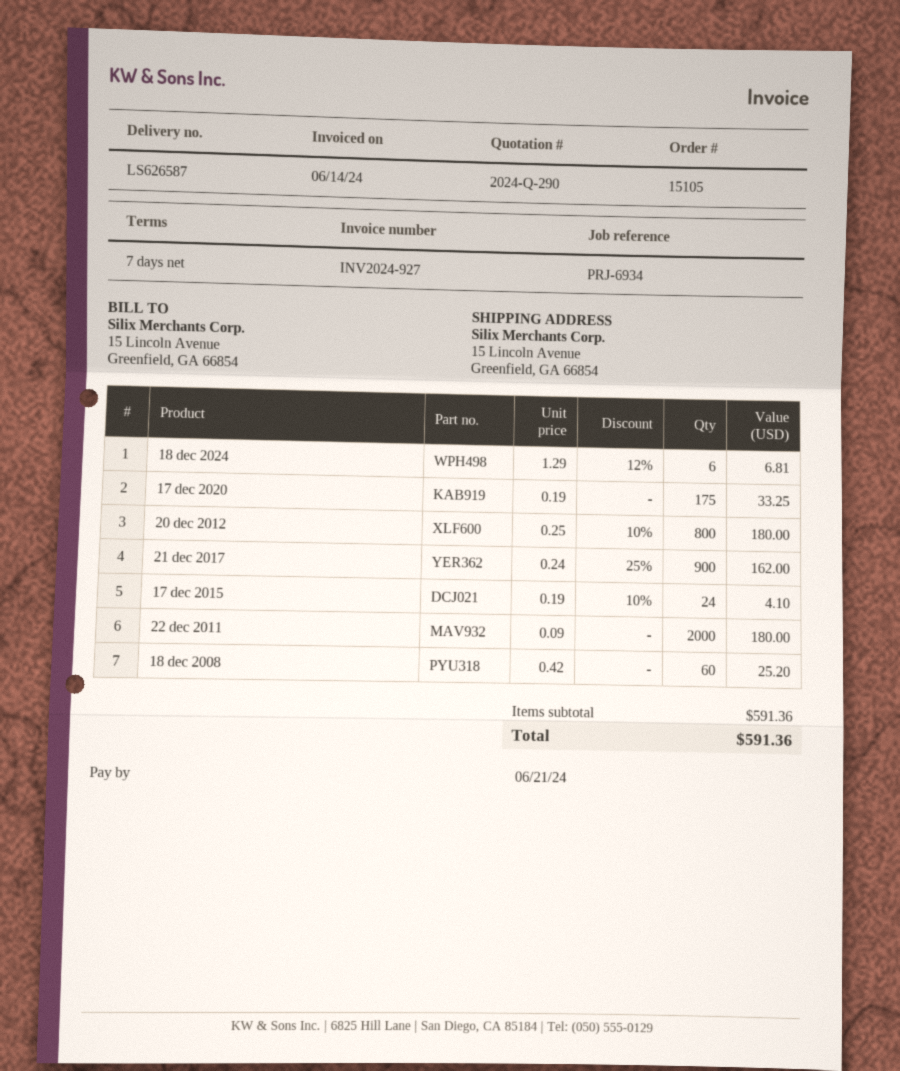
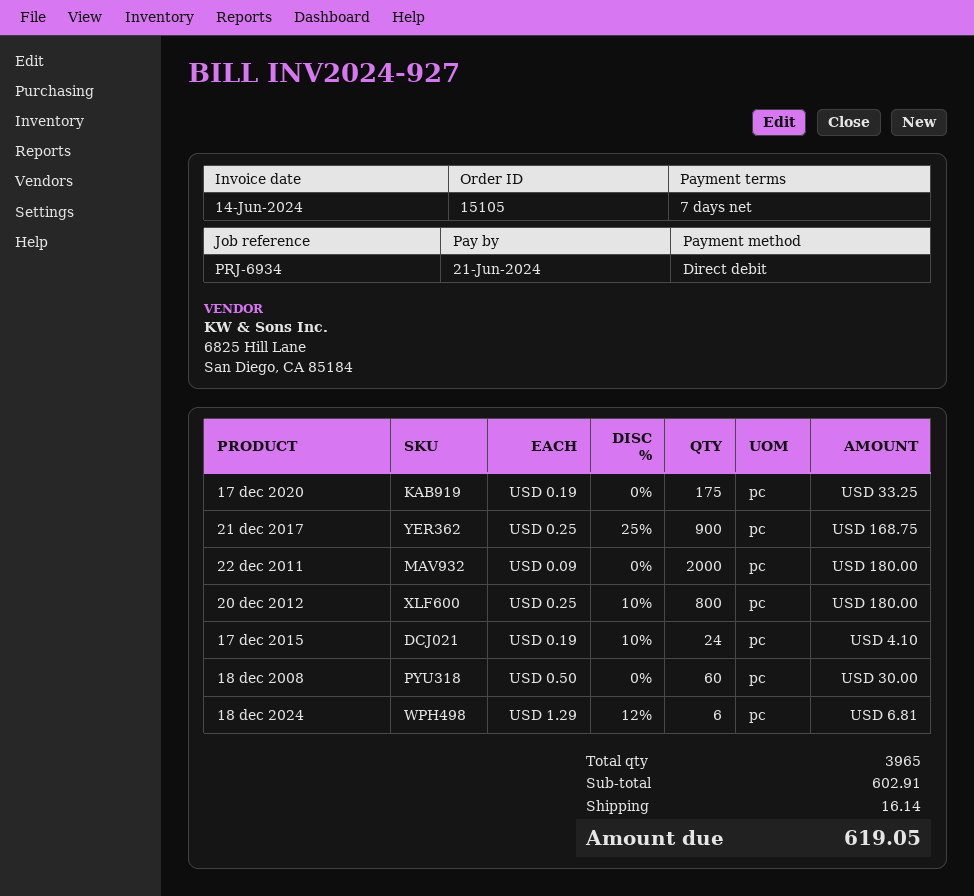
21 dec 2017: 900 x 0.24 - 25% = 162.00 -> 900 x 0.25 - 25% = 168.75
18 dec 2008: 60 x 0.42 = 25.20 -> 60 x 0.50 = 30.00
subtotal: 591.36 -> 602.91
shipping: none -> 16.14
total: 591.36 -> 619.05

